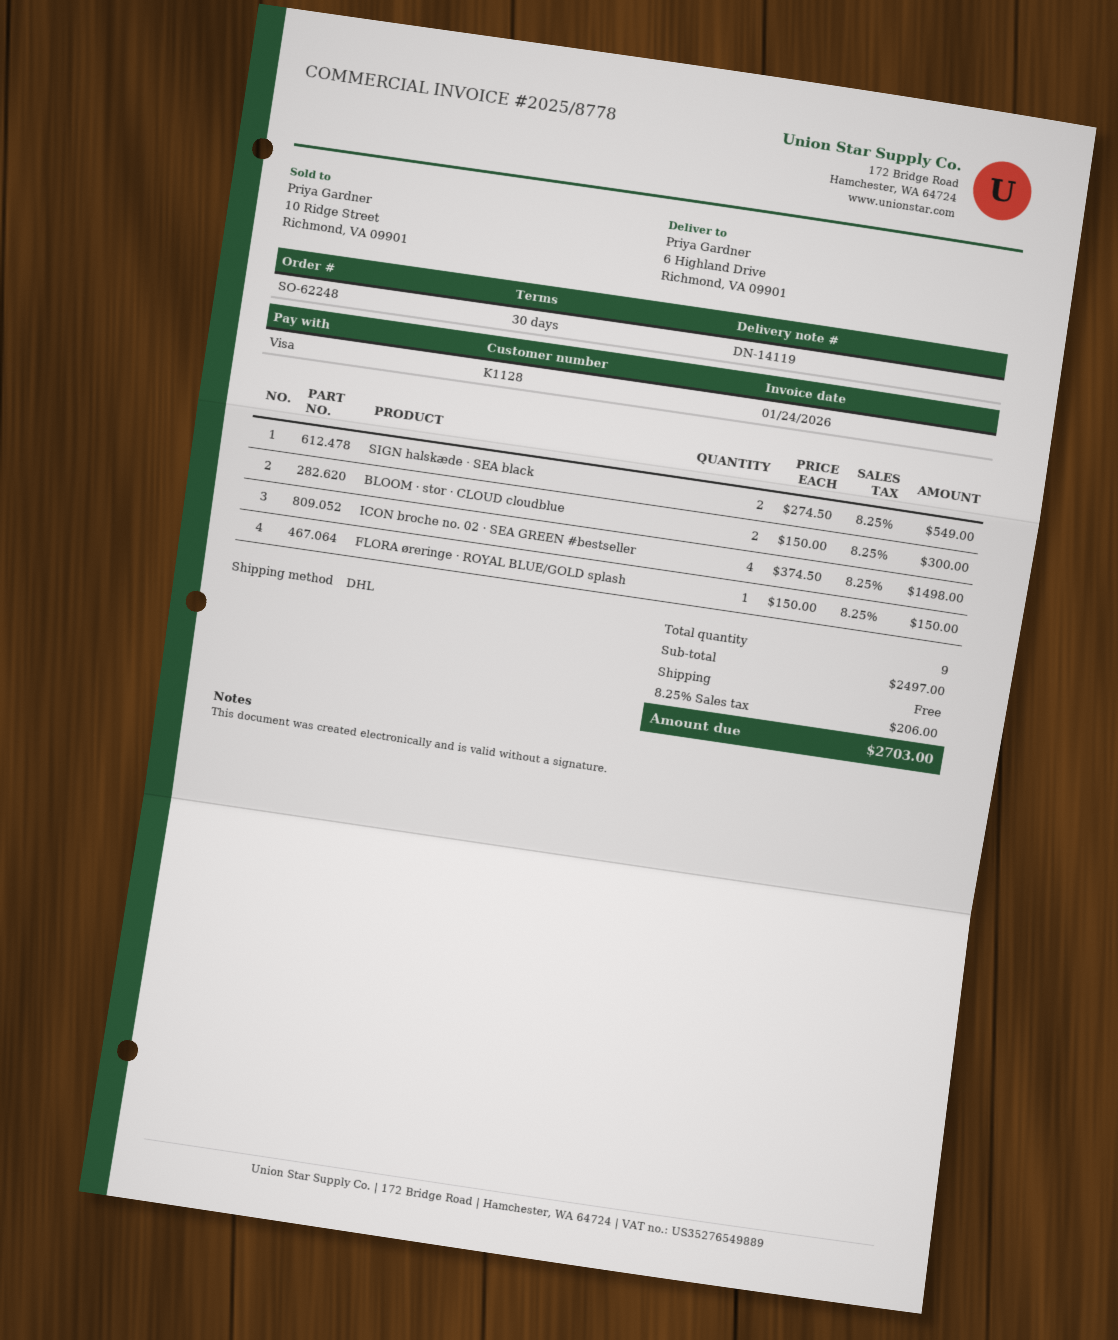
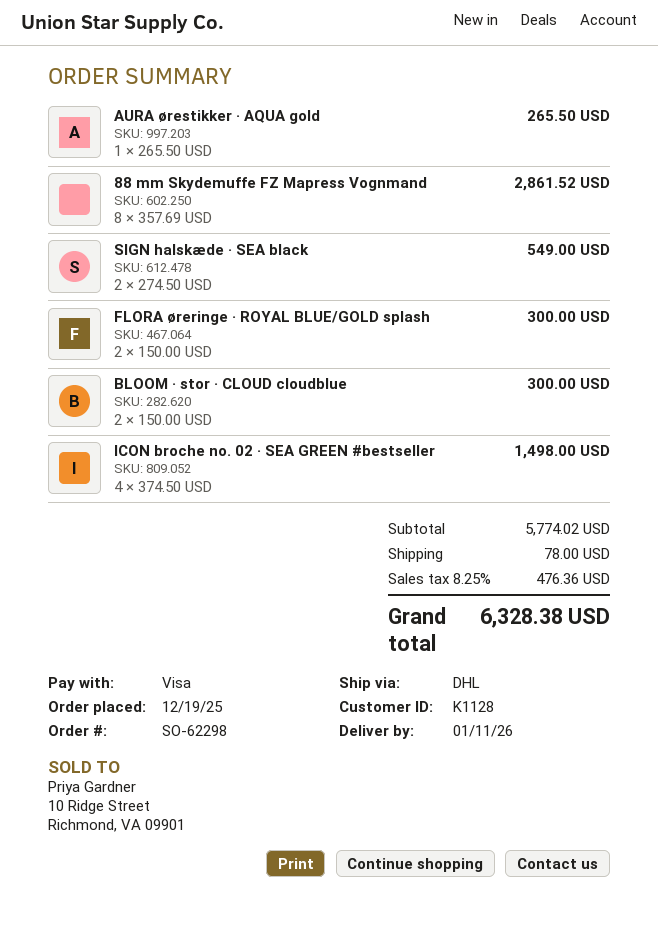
order number: SO-62248 -> SO-62298
FLORA øreringe · ROYAL BLUE/GOLD splash: 1 x 150.00 = 150.00 -> 2 x 150.00 = 300.00
AURA ørestikker · AQUA gold: none -> 1 x 265.50 = 265.50
88 mm Skydemuffe FZ Mapress Vognmand: none -> 8 x 357.69 = 2861.52
subtotal: 2497.00 -> 5774.02
shipping: 0.00 -> 78.00
tax: 8.25% = 206.00 -> 8.25% = 476.36
total: 2703.00 -> 6328.38

